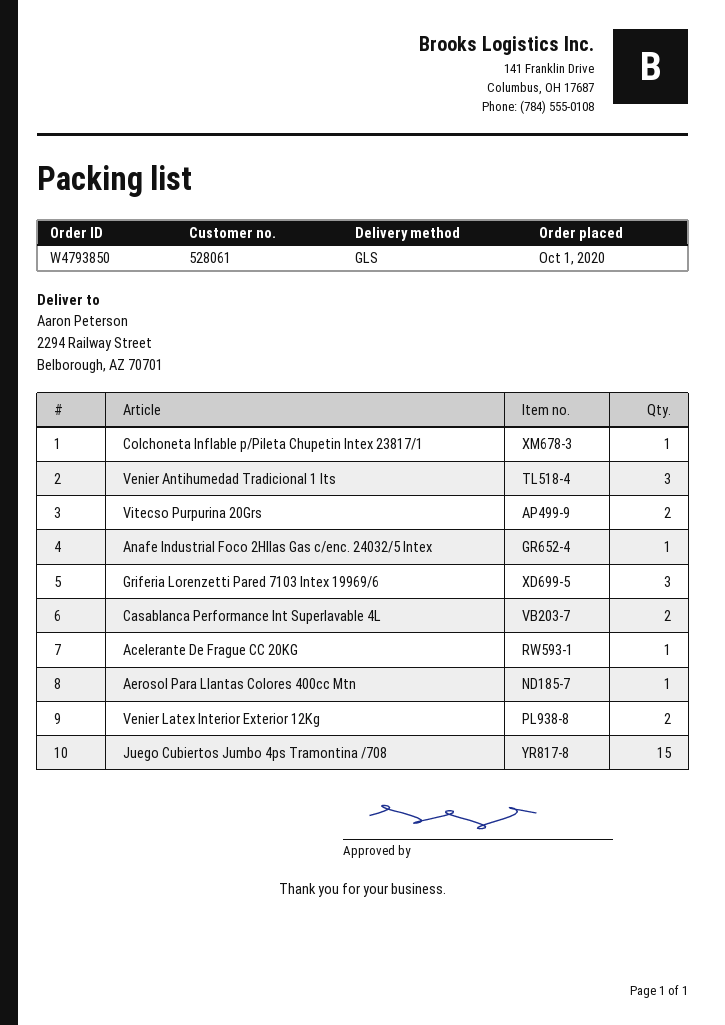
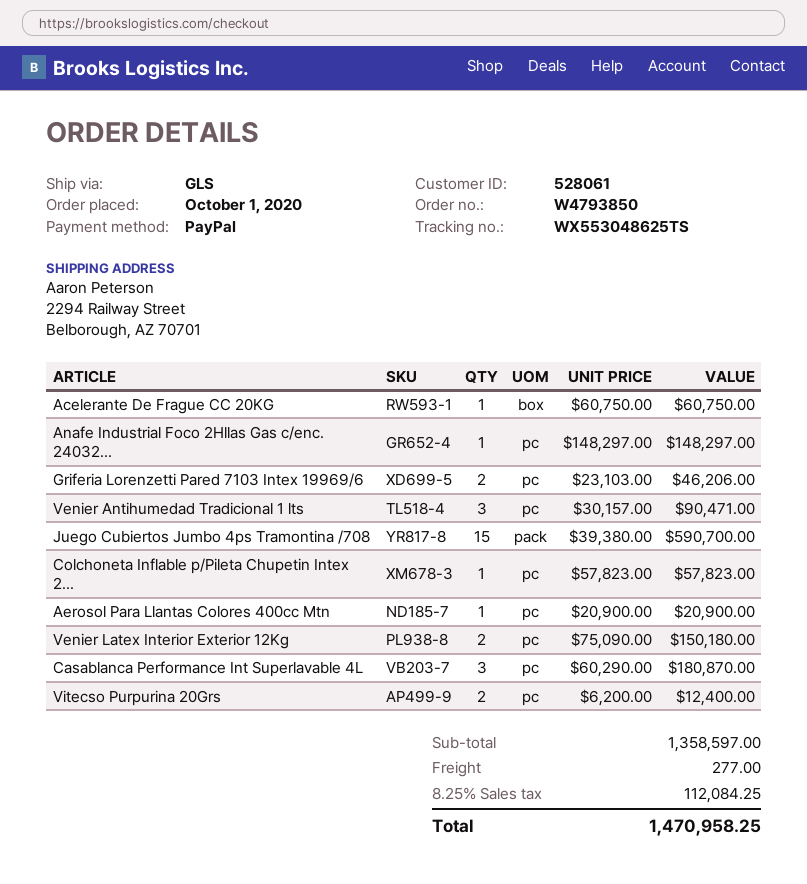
Griferia Lorenzetti Pared 7103 Intex 19969/6: 3 -> 2
Casablanca Performance Int Superlavable 4L: 2 -> 3

